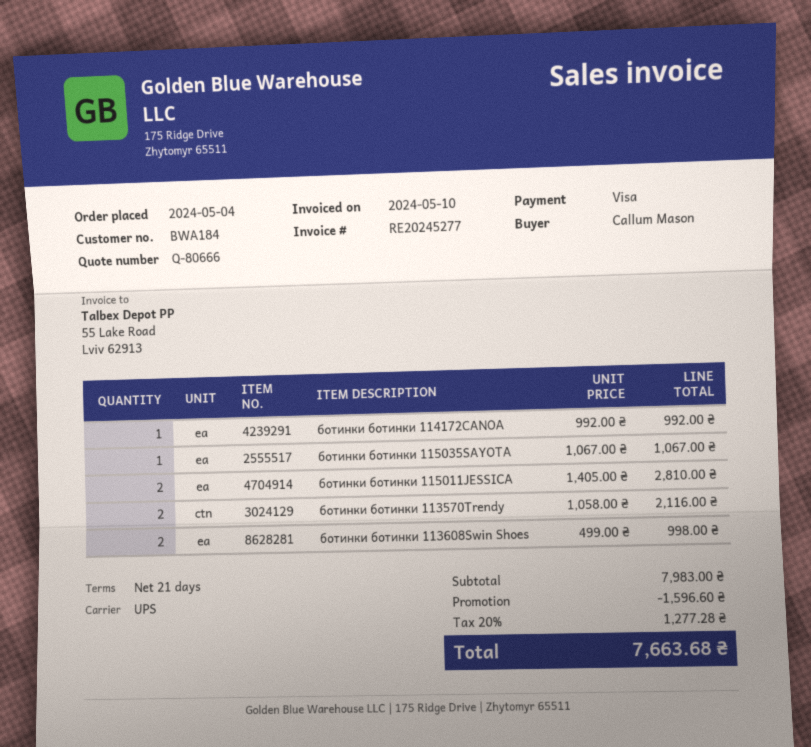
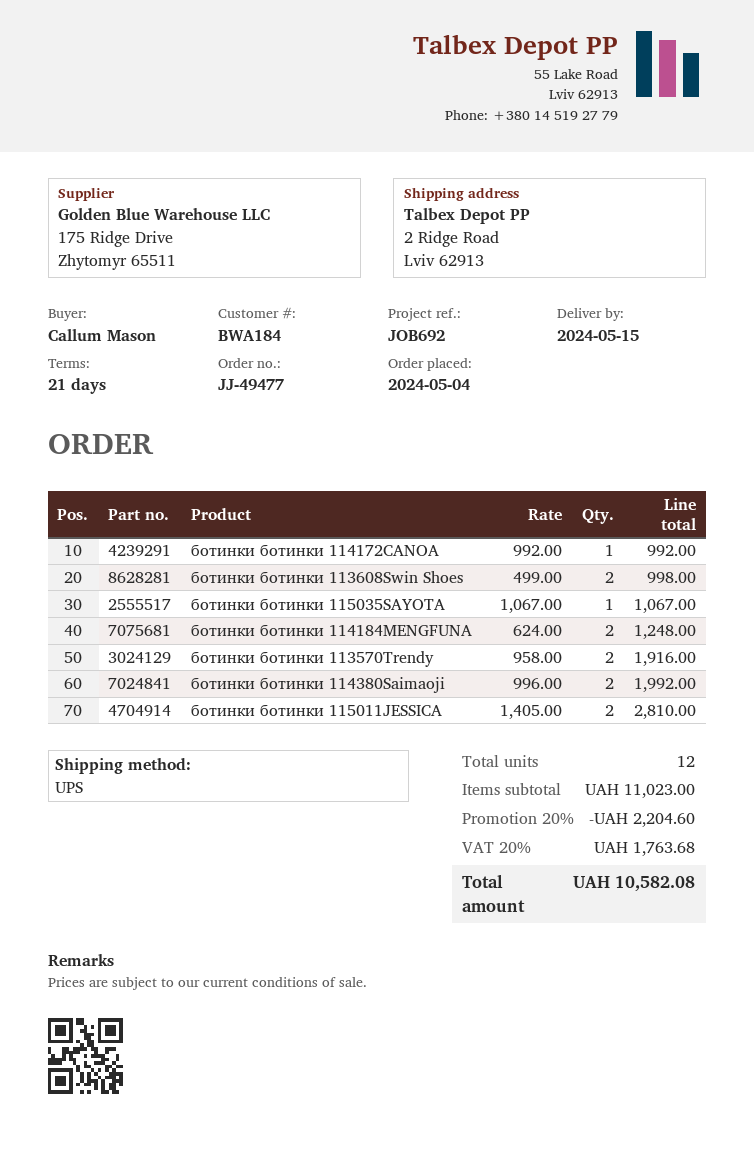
ботинки ботинки 113570Trendy: 2 x 1058.00 = 2116.00 -> 2 x 958.00 = 1916.00
ботинки ботинки 114184MENGFUNA: none -> 2 x 624.00 = 1248.00
ботинки ботинки 114380Saimaoji: none -> 2 x 996.00 = 1992.00
subtotal: 7983.00 -> 11023.00
discount: 1596.60 -> 2204.60
tax: 20% = 1277.28 -> 20% = 1763.68
total: 7663.68 -> 10582.08

